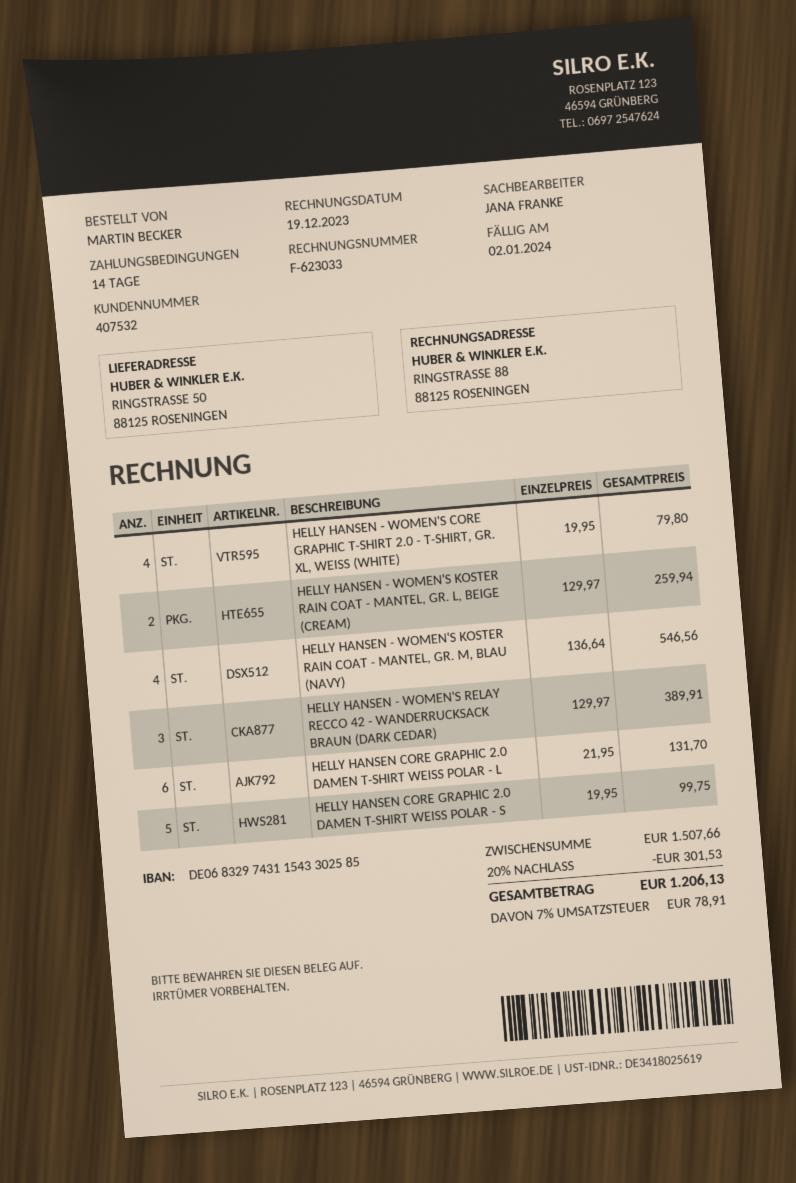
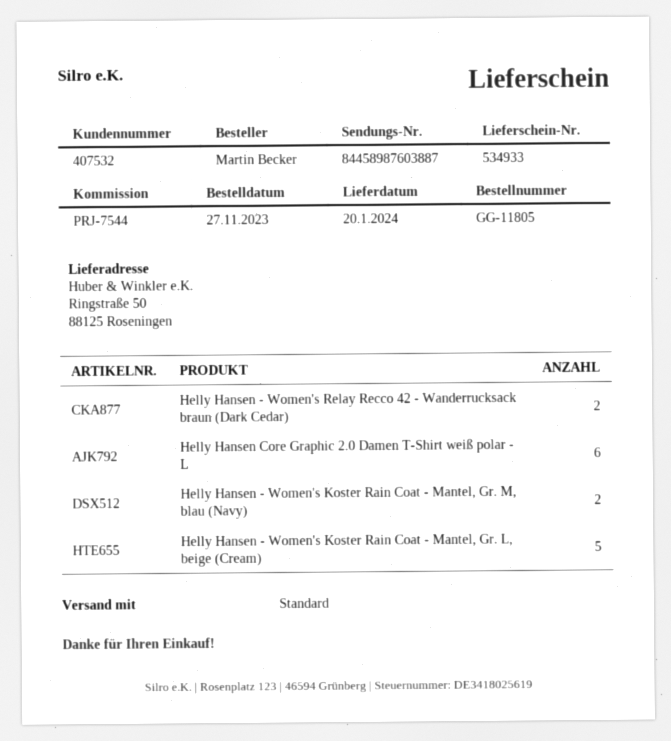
HELLY HANSEN - WOMEN'S CORE GRAPHIC T-SHIRT 2.0 - T-SHIRT, GR. XL, WEISS (WHITE): 4 -> none
HELLY HANSEN - WOMEN'S KOSTER RAIN COAT - MANTEL, GR. L, BEIGE (CREAM): 2 -> 5
HELLY HANSEN - WOMEN'S KOSTER RAIN COAT - MANTEL, GR. M, BLAU (NAVY): 4 -> 2
HELLY HANSEN - WOMEN'S RELAY RECCO 42 - WANDERRUCKSACK BRAUN (DARK CEDAR): 3 -> 2
HELLY HANSEN CORE GRAPHIC 2.0 DAMEN T-SHIRT WEISS POLAR - S: 5 -> none

